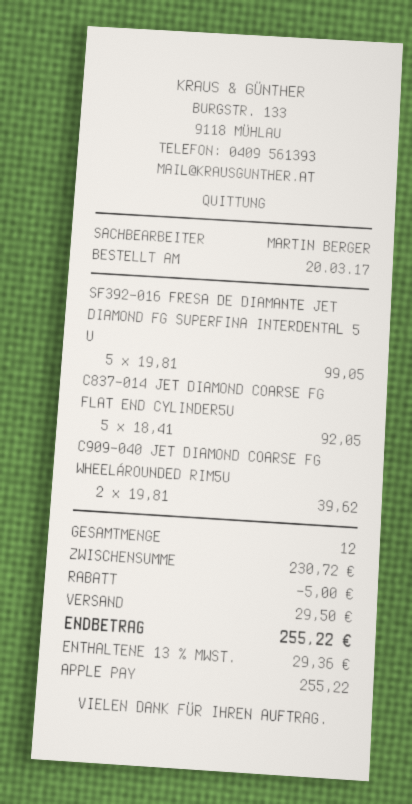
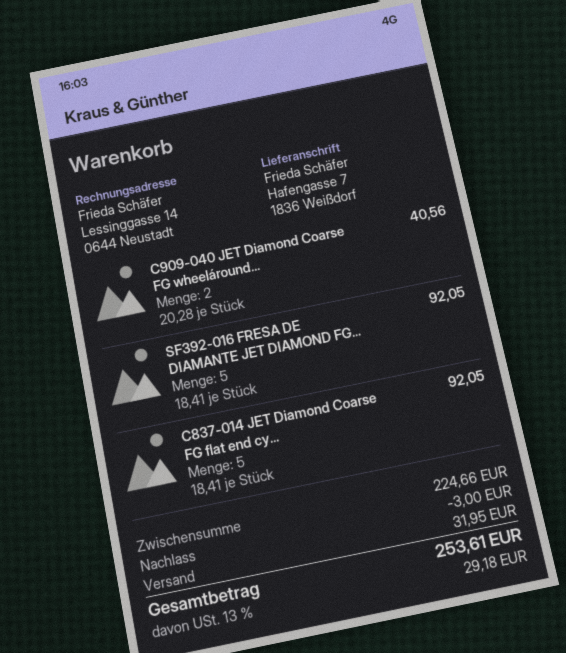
SF392-016 FRESA DE DIAMANTE JET DIAMOND FG SUPERFINA INTERDENTAL 5 U: 5 x 19.81 = 99.05 -> 5 x 18.41 = 92.05
C909-040 JET DIAMOND COARSE FG WHEELÁROUNDED RIM5U: 2 x 19.81 = 39.62 -> 2 x 20.28 = 40.56
subtotal: 230.72 -> 224.66
discount: 5.00 -> 3.00
shipping: 29.50 -> 31.95
tax: 13% = 29.36 -> 13% = 29.18
total: 255.22 -> 253.61

